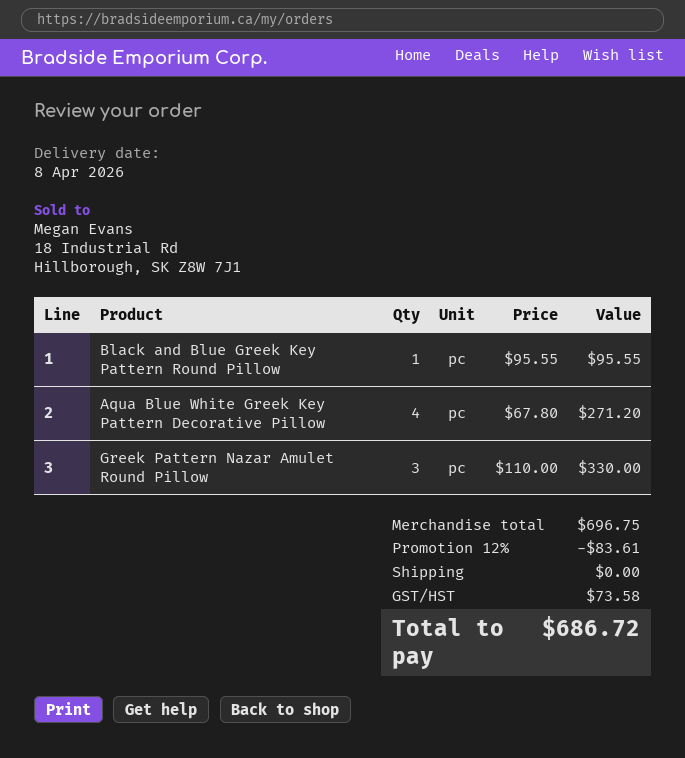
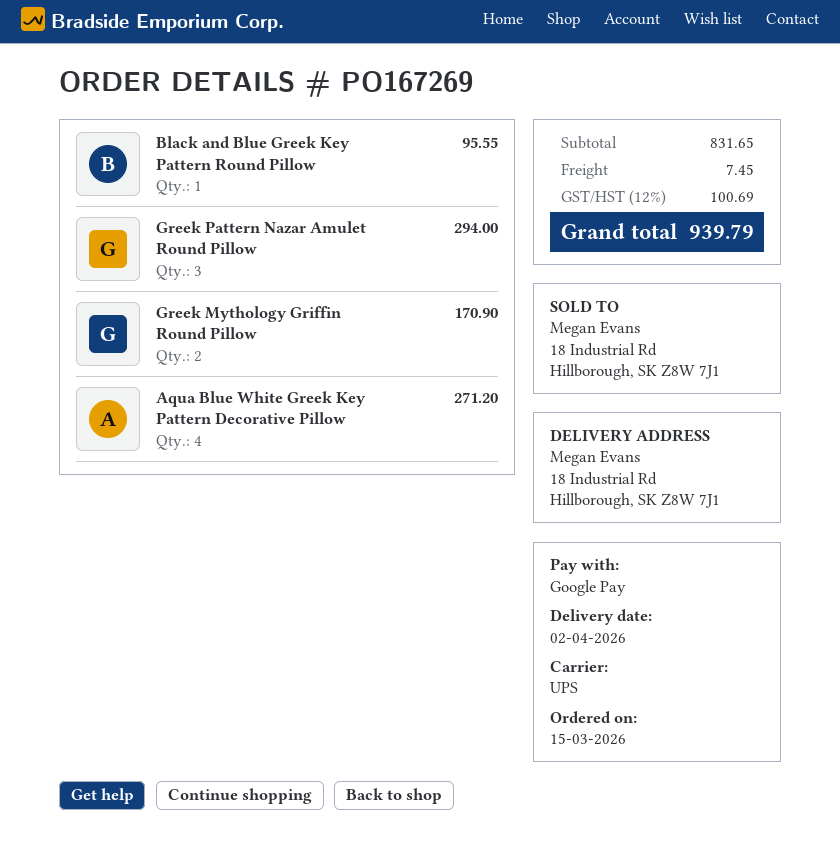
delivery date: 2026-04-08 -> 2026-04-02
Greek Pattern Nazar Amulet Round Pillow: 3 for 330.00 -> 3 for 294.00
Greek Mythology Griffin Round Pillow: none -> 2 for 170.90
subtotal: 696.75 -> 831.65
discount: 12% = 83.61 -> none
shipping: 0.00 -> 7.45
tax: 73.58 -> 100.69
total: 686.72 -> 939.79

